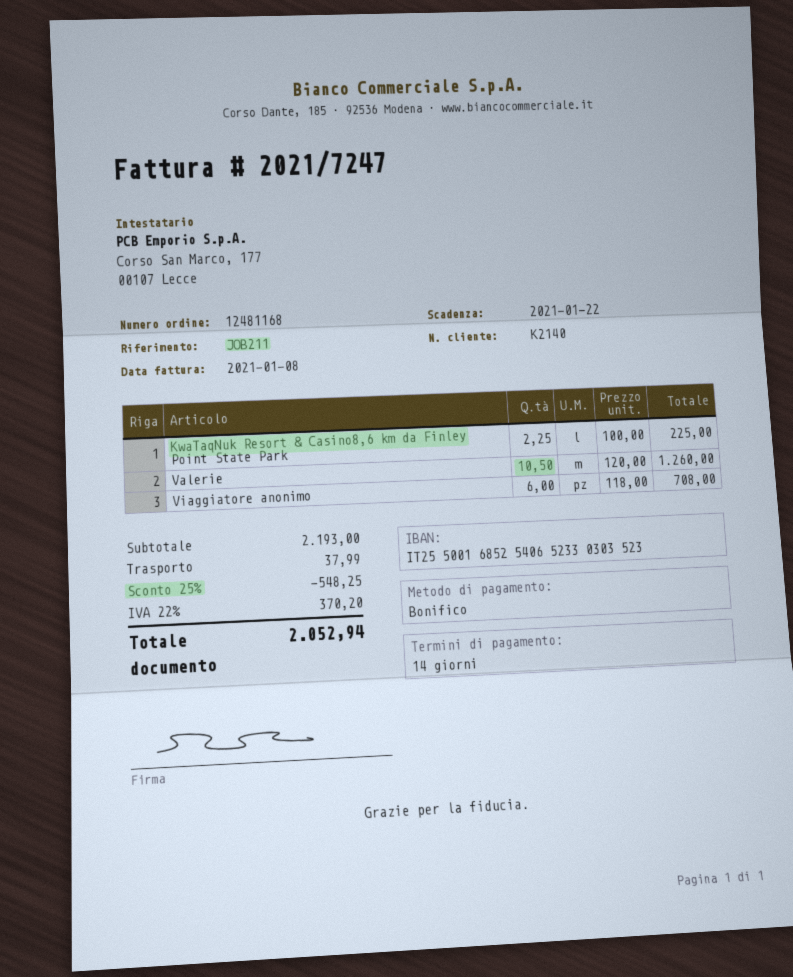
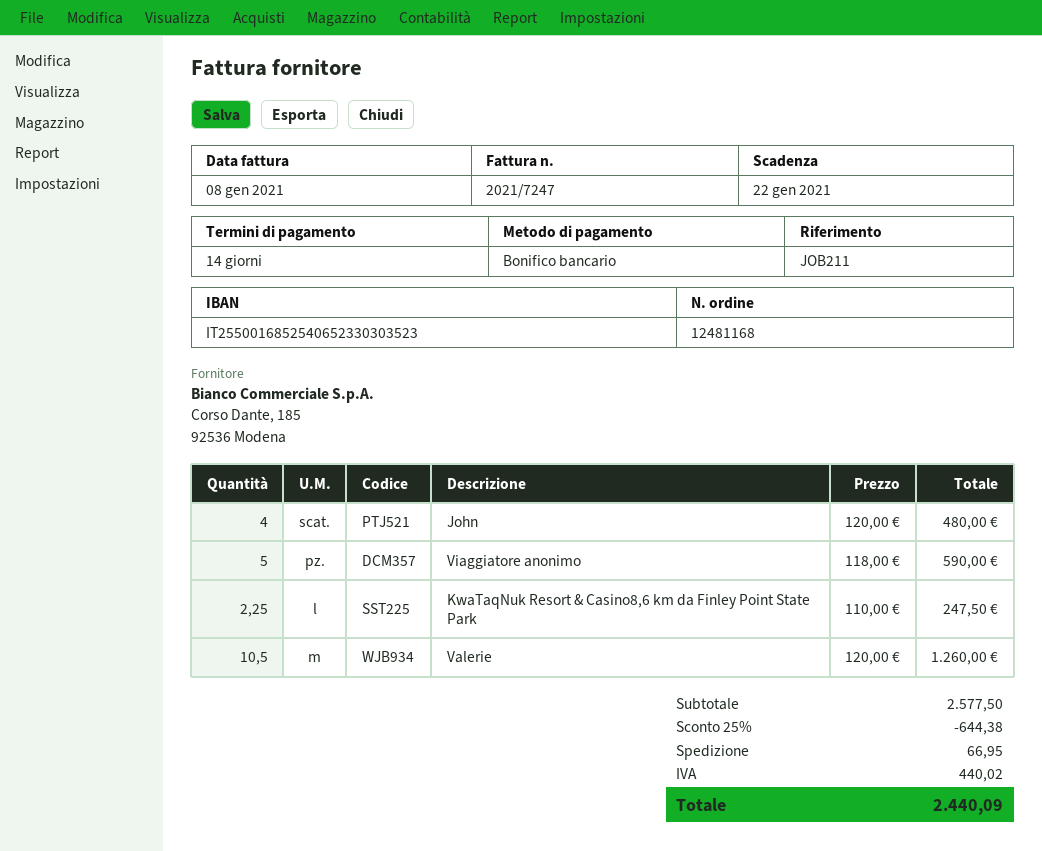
KwaTaqNuk Resort & Casino8,6 km da Finley Point State Park: 2.25 x 100.00 = 225.00 -> 2.25 x 110.00 = 247.50
Viaggiatore anonimo: 6 x 118.00 = 708.00 -> 5 x 118.00 = 590.00
John: none -> 4 x 120.00 = 480.00
subtotal: 2193.00 -> 2577.50
discount: 25% = 548.25 -> 25% = 644.38
shipping: 37.99 -> 66.95
tax: 370.20 -> 440.02
total: 2052.94 -> 2440.09

